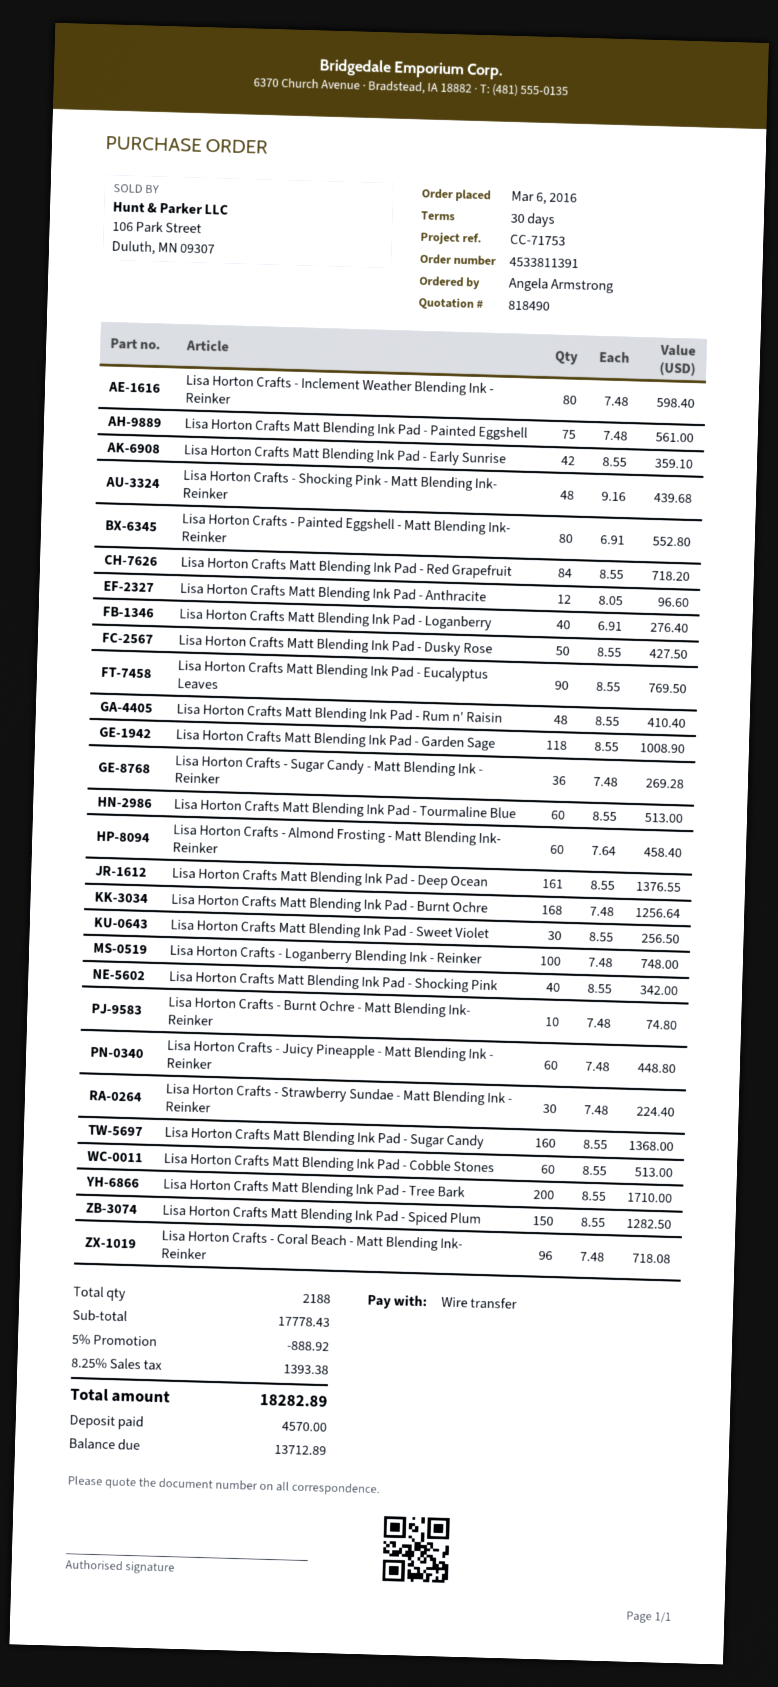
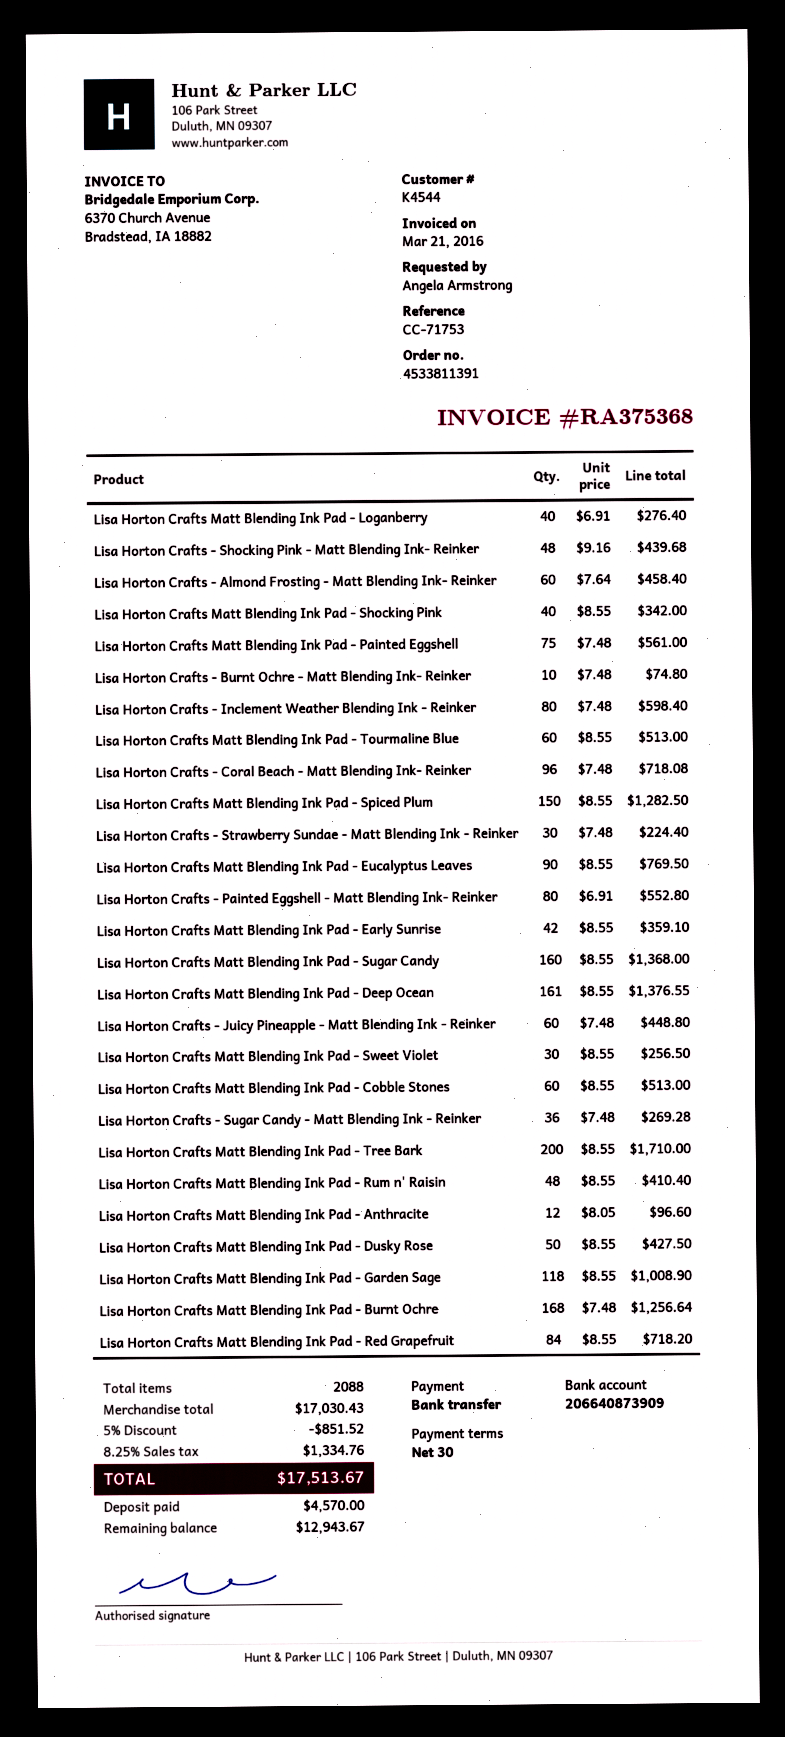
Lisa Horton Crafts - Loganberry Blending Ink - Reinker: 100 x 7.48 = 748.00 -> none
total quantity: 2188 -> 2088
subtotal: 17778.43 -> 17030.43
discount: 5% = 888.92 -> 5% = 851.52
tax: 8.25% = 1393.38 -> 8.25% = 1334.76
total: 18282.89 -> 17513.67
balance: 13712.89 -> 12943.67

